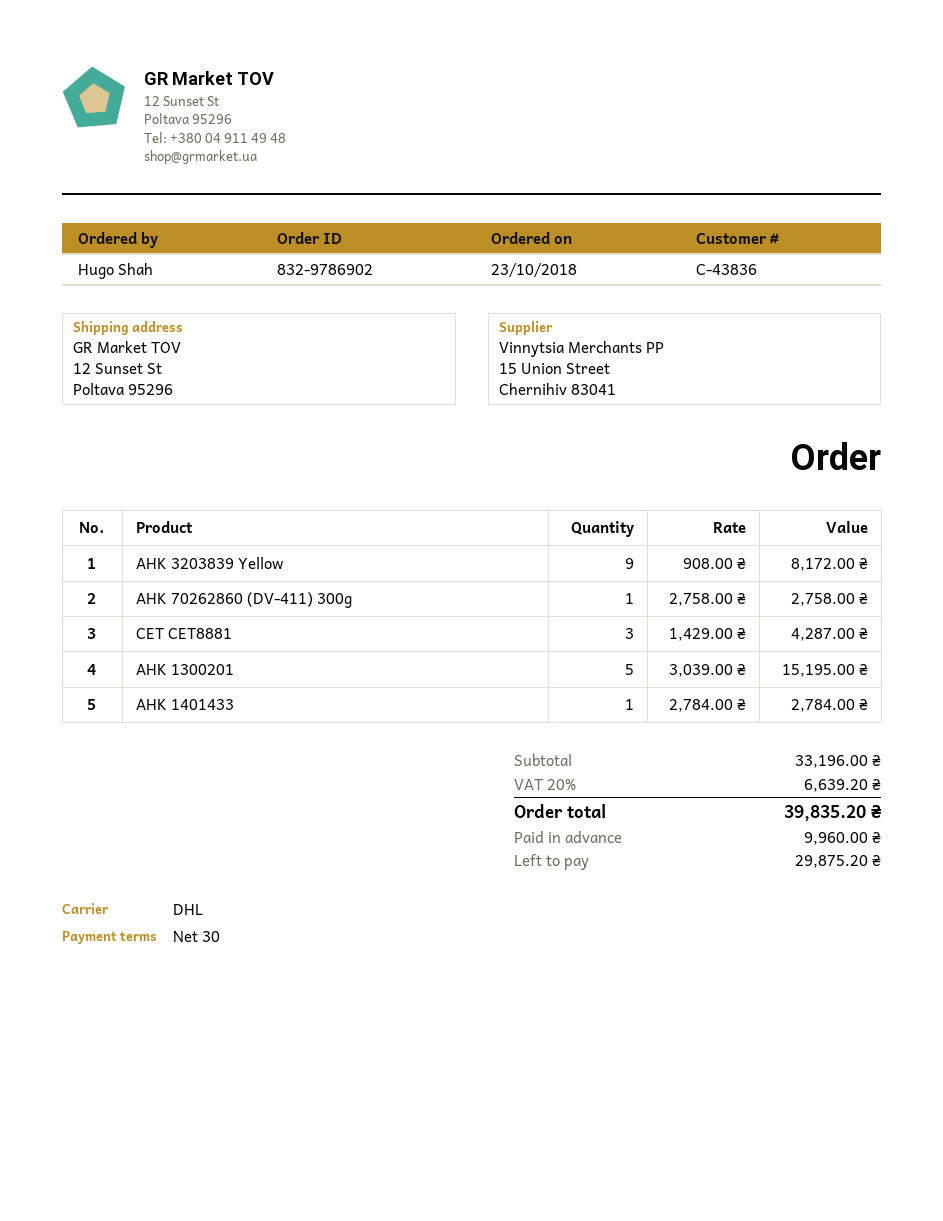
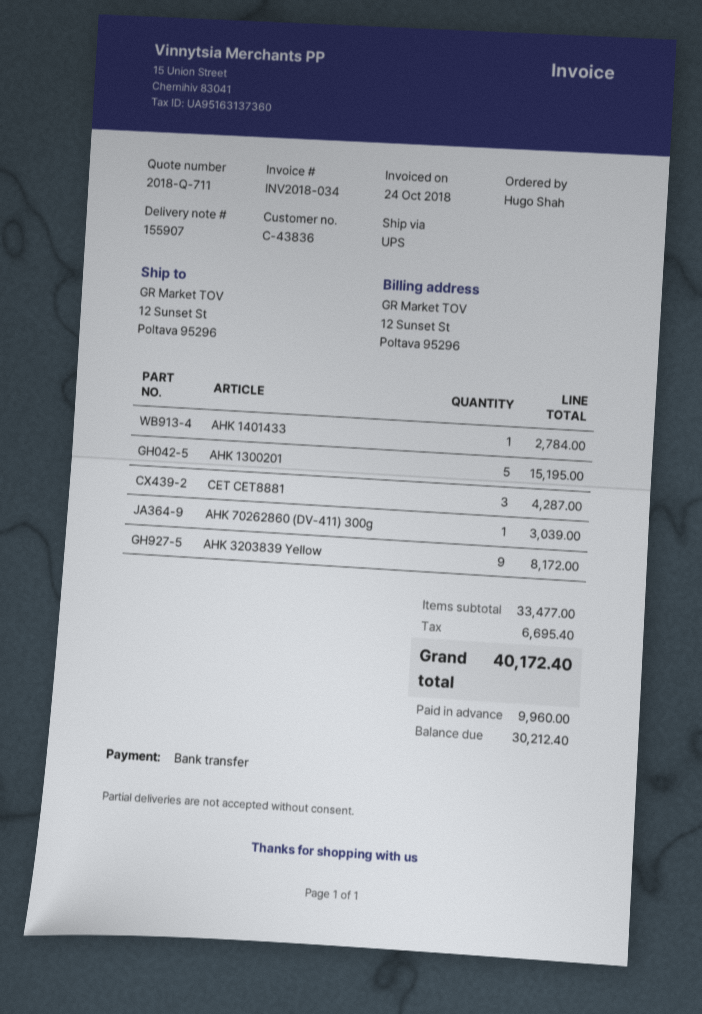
shipping method: DHL -> UPS
AHK 70262860 (DV-411) 300g: 1 for 2758.00 -> 1 for 3039.00
subtotal: 33196.00 -> 33477.00
tax: 6639.20 -> 6695.40
total: 39835.20 -> 40172.40
balance: 29875.20 -> 30212.40

